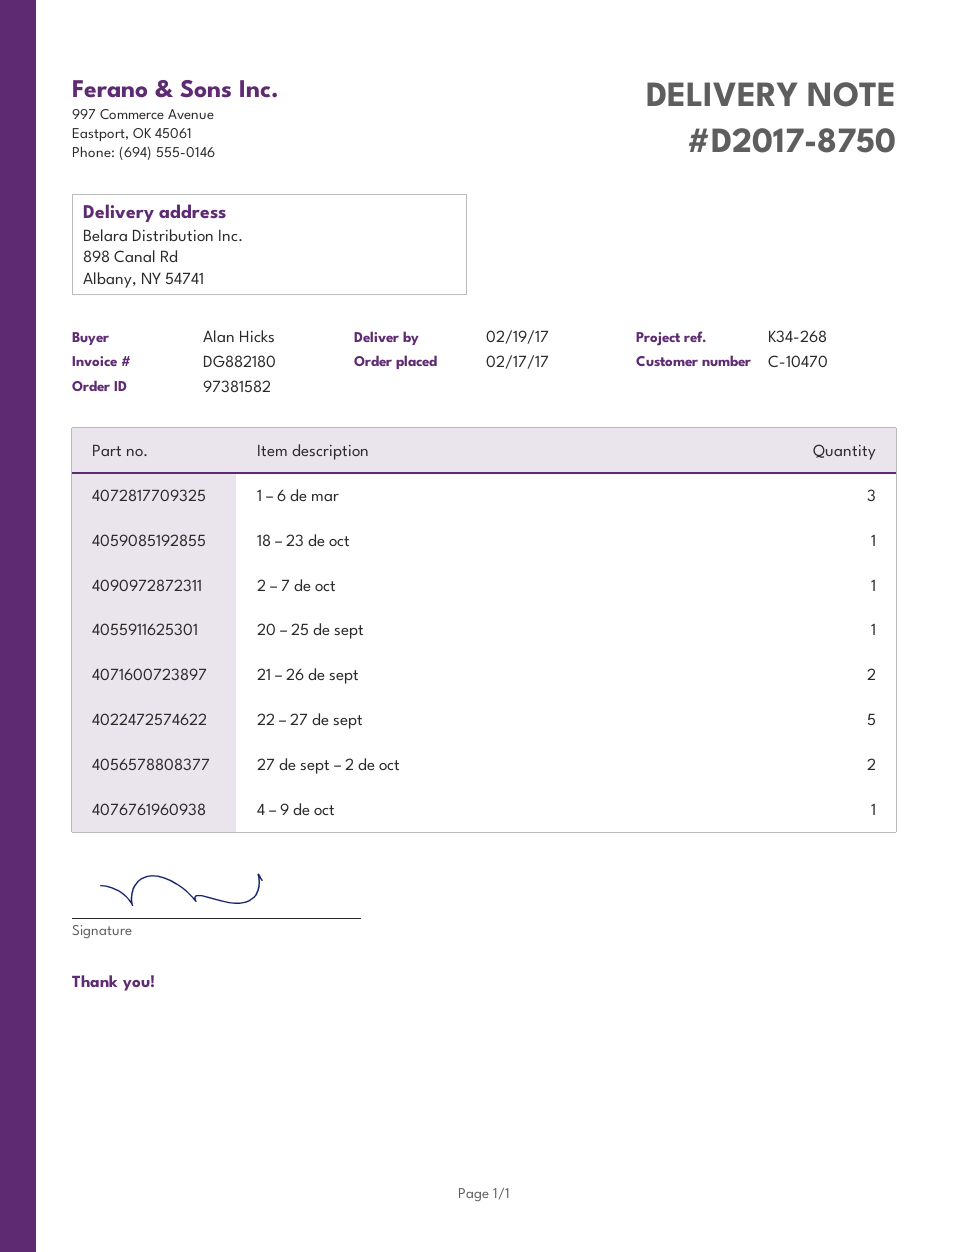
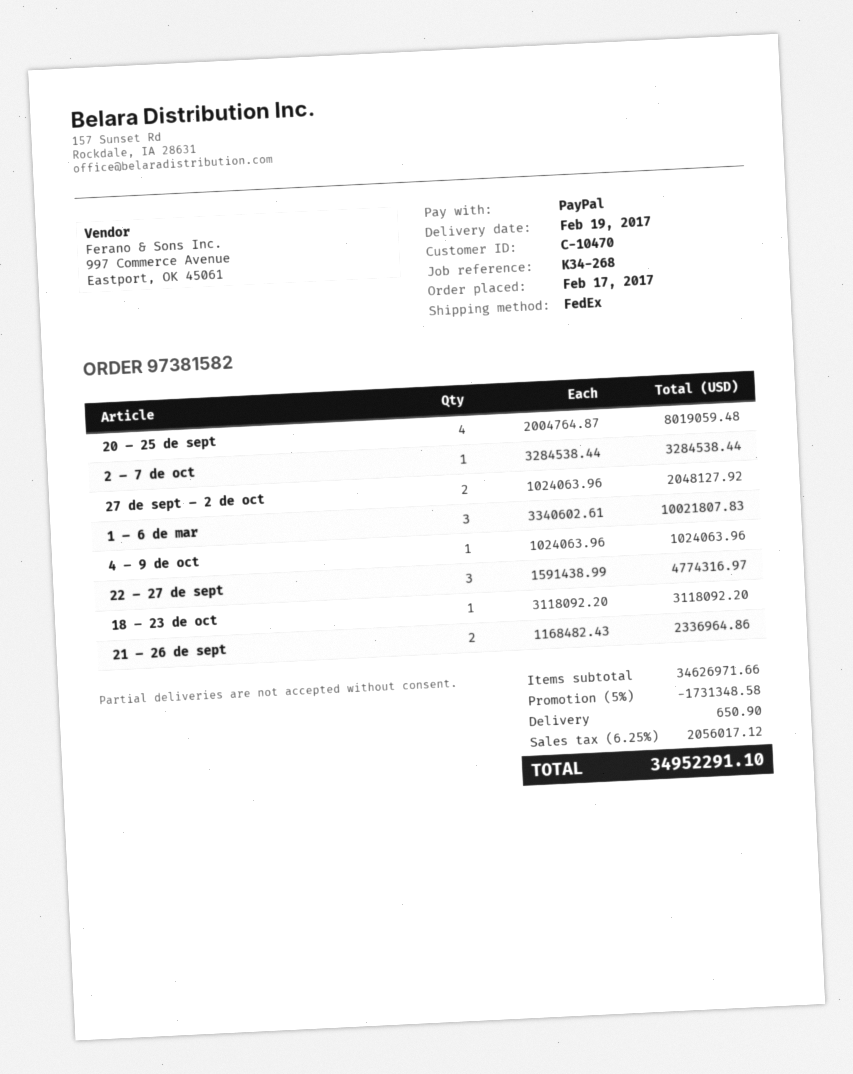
20 – 25 de sept: 1 -> 4
22 – 27 de sept: 5 -> 3

